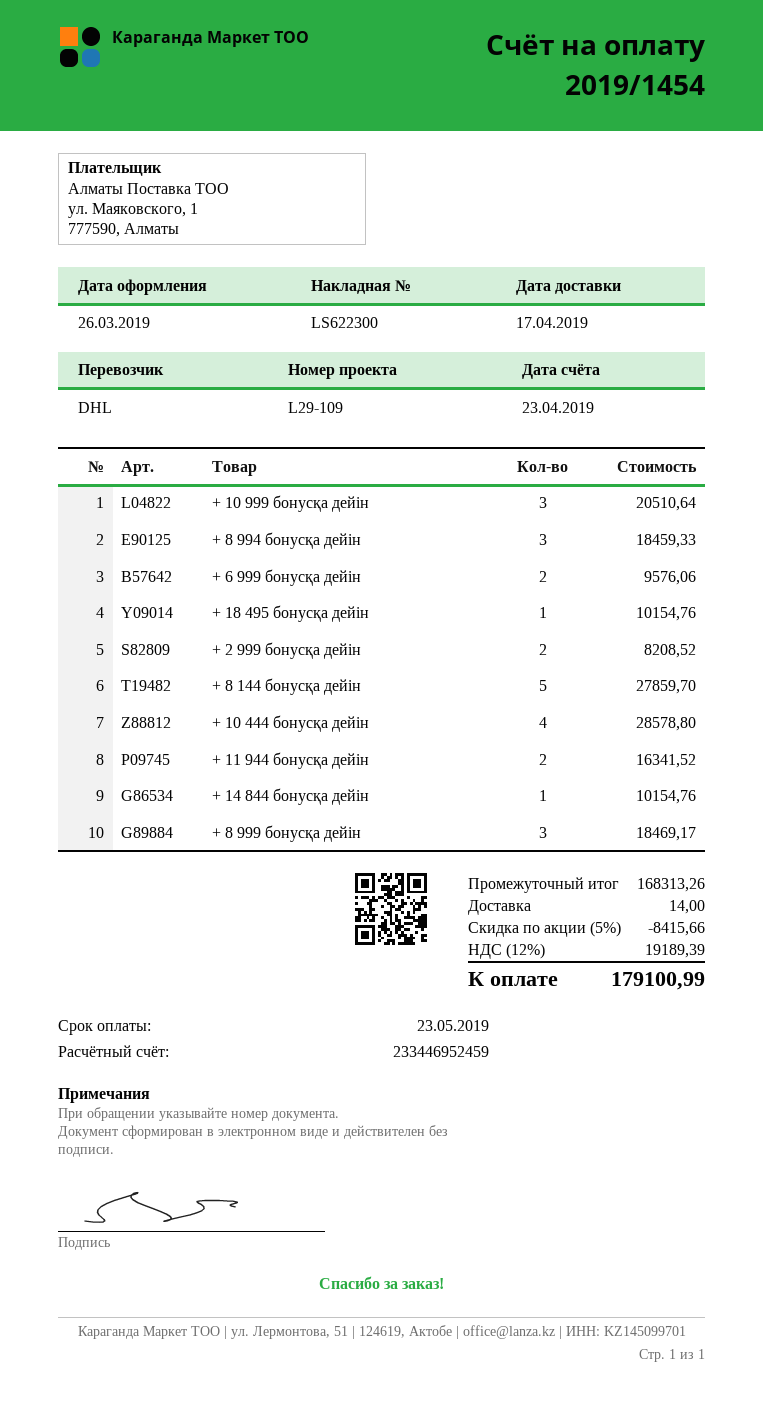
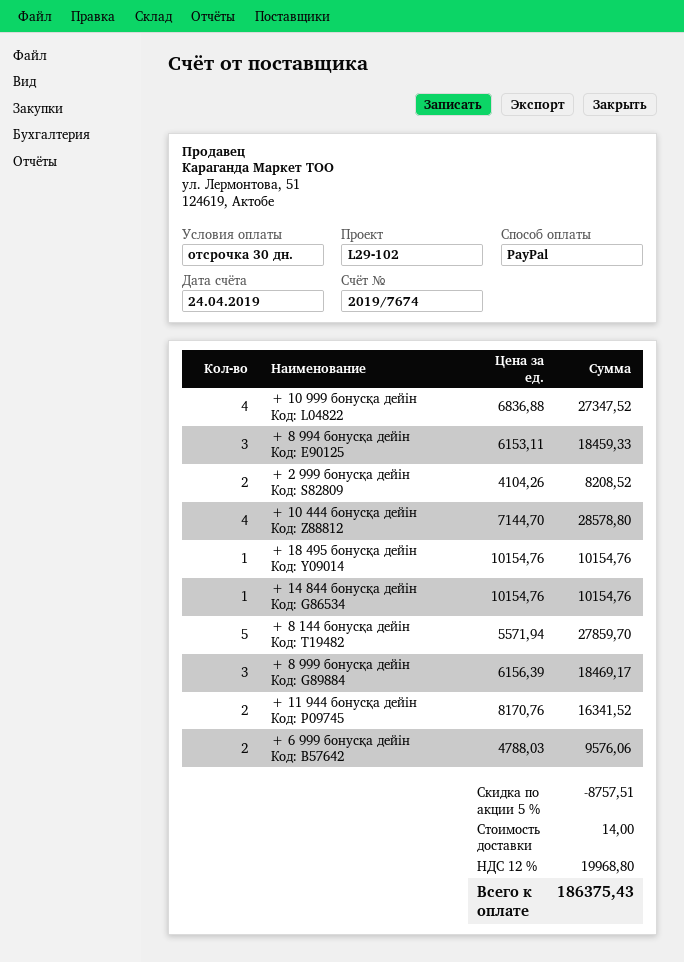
invoice number: 2019/1454 -> 2019/7674
invoice date: 2019-04-23 -> 2019-04-24
reference: L29-109 -> L29-102
+ 10 999 бонусқа дейін: 3 for 20510.64 -> 4 for 27347.52
discount: 5% = 8415.66 -> 5% = 8757.51
tax: 12% = 19189.39 -> 12% = 19968.80
total: 179100.99 -> 186375.43

